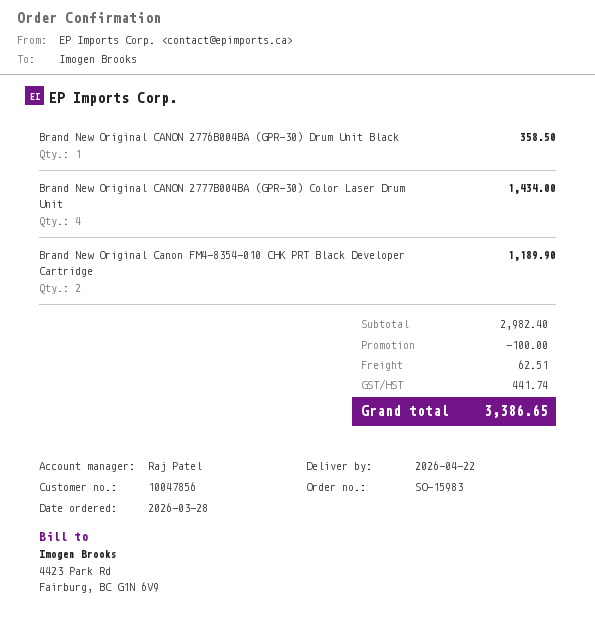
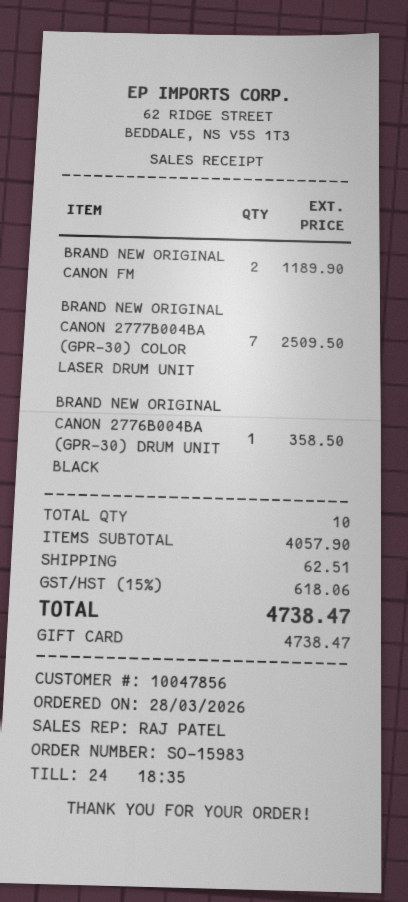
Brand New Original CANON 2777B004BA (GPR-30) Color Laser Drum Unit: 4 for 1434.00 -> 7 for 2509.50
subtotal: 2982.40 -> 4057.90
discount: 100.00 -> none
tax: 441.74 -> 618.06
total: 3386.65 -> 4738.47

